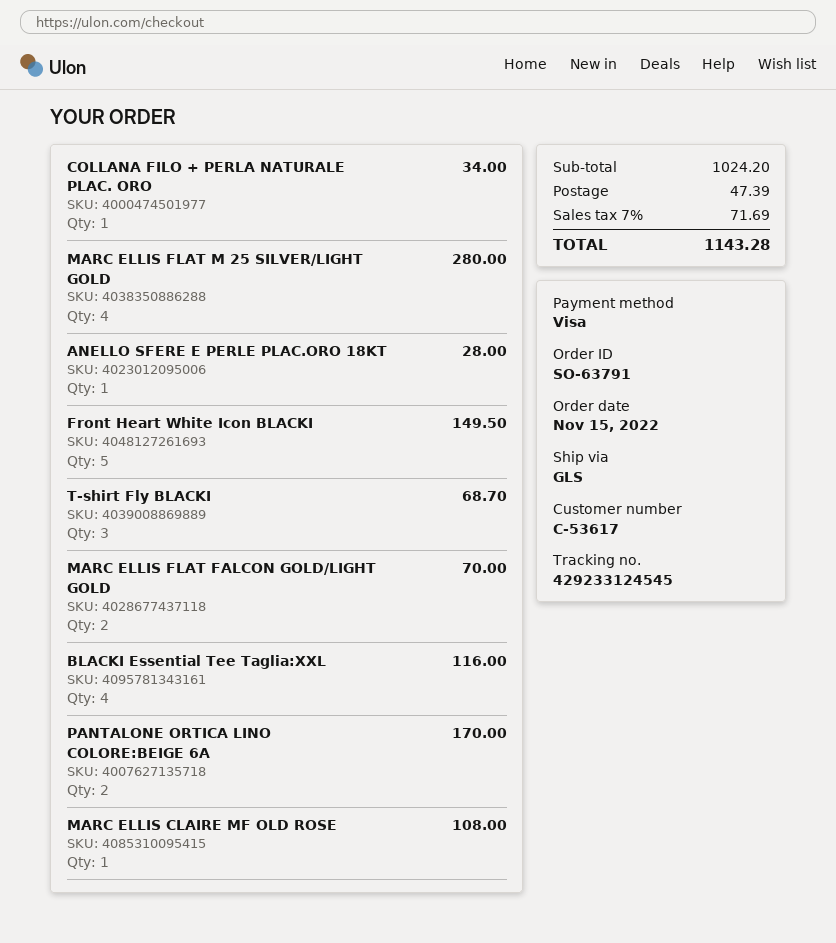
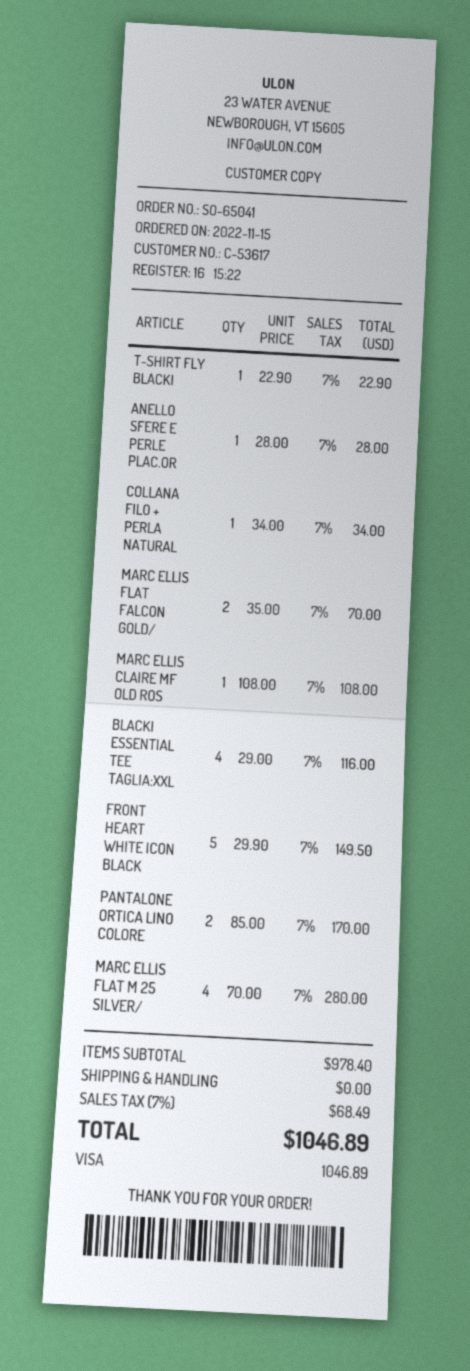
order number: SO-63791 -> SO-65041
T-shirt Fly BLACKI: 3 for 68.70 -> 1 for 22.90
subtotal: 1024.20 -> 978.40
shipping: 47.39 -> 0.00
tax: 7% = 71.69 -> 7% = 68.49
total: 1143.28 -> 1046.89

